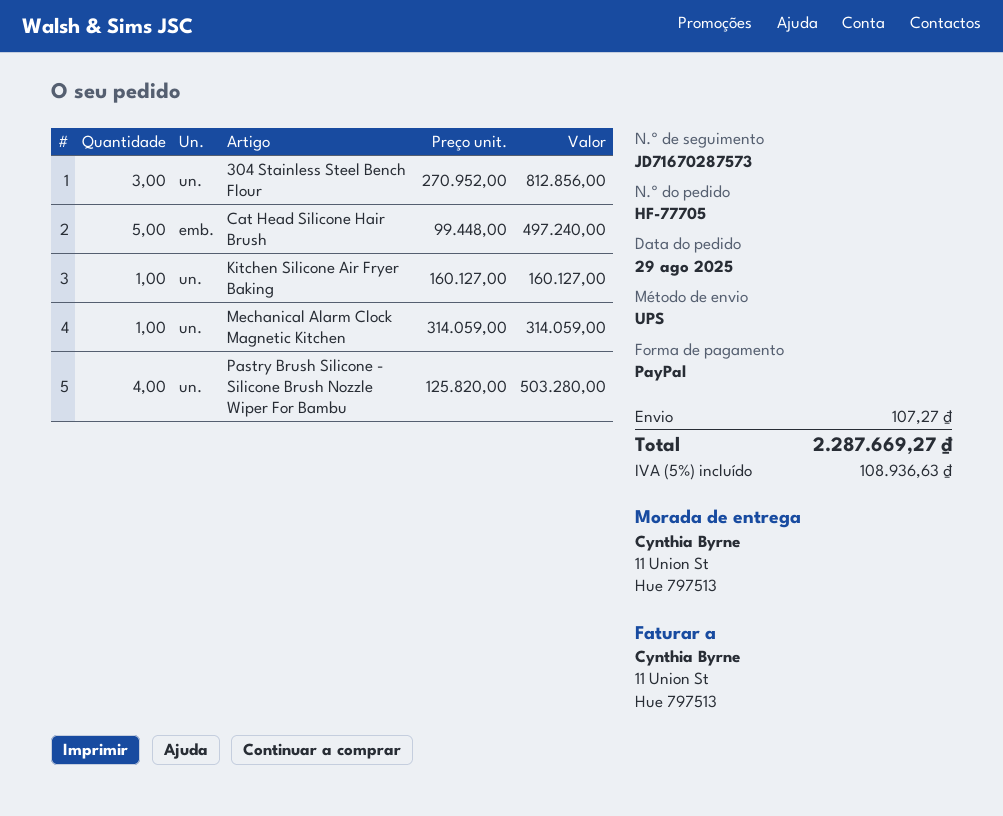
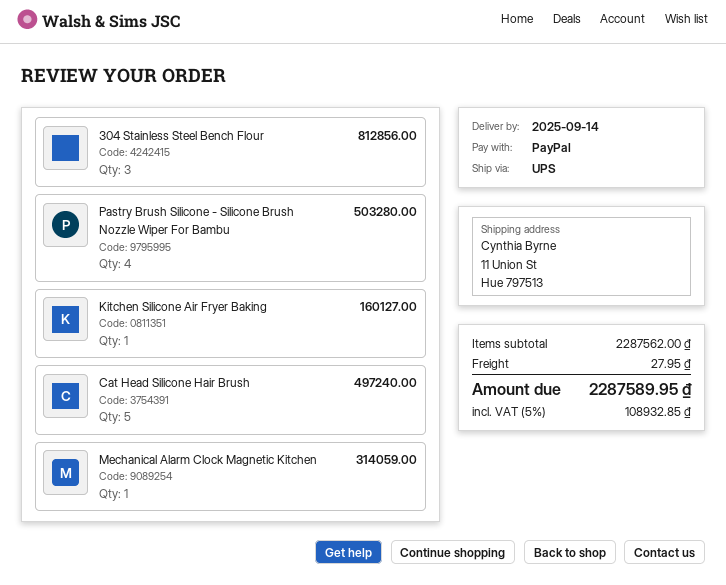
shipping: 107.27 -> 27.95
tax: 5% = 108936.63 -> 5% = 108932.85
total: 2287669.27 -> 2287589.95

